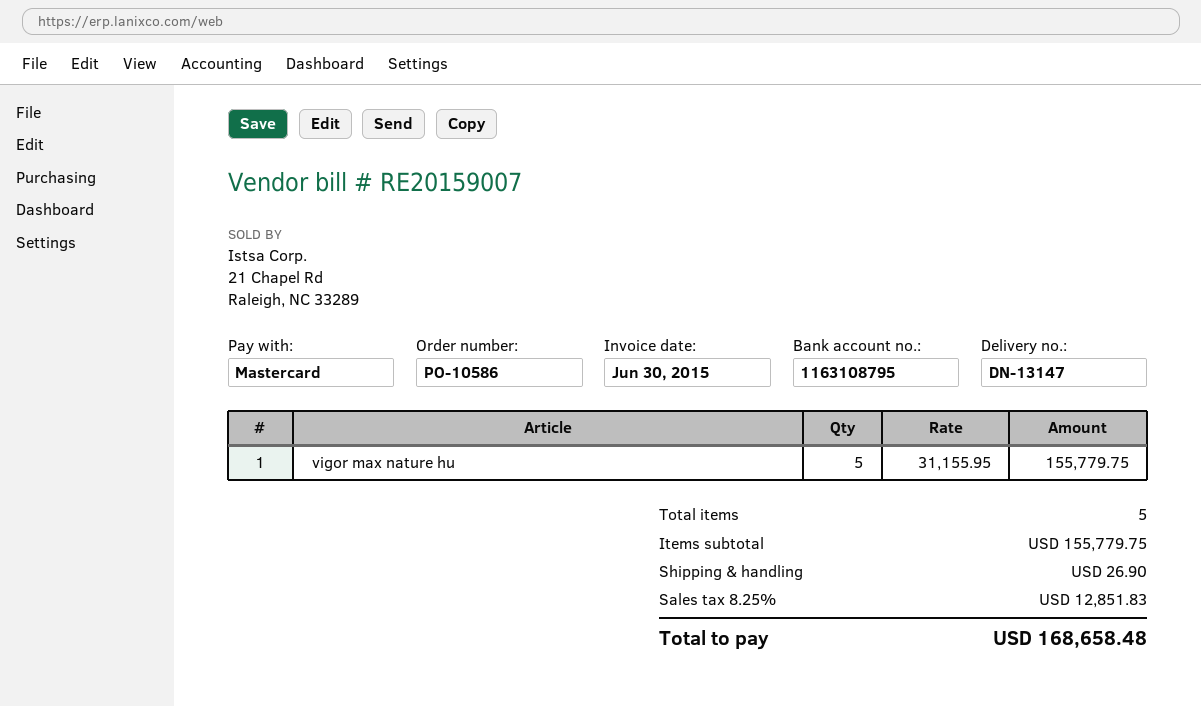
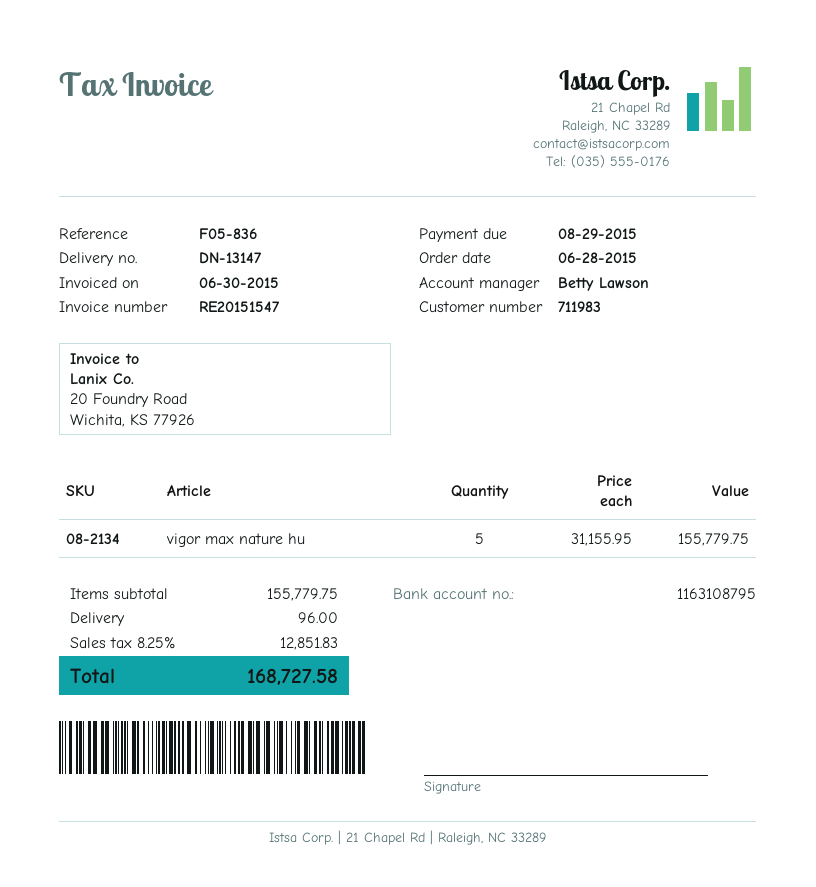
invoice number: RE20159007 -> RE20151547
shipping: 26.90 -> 96.00
total: 168658.48 -> 168727.58

